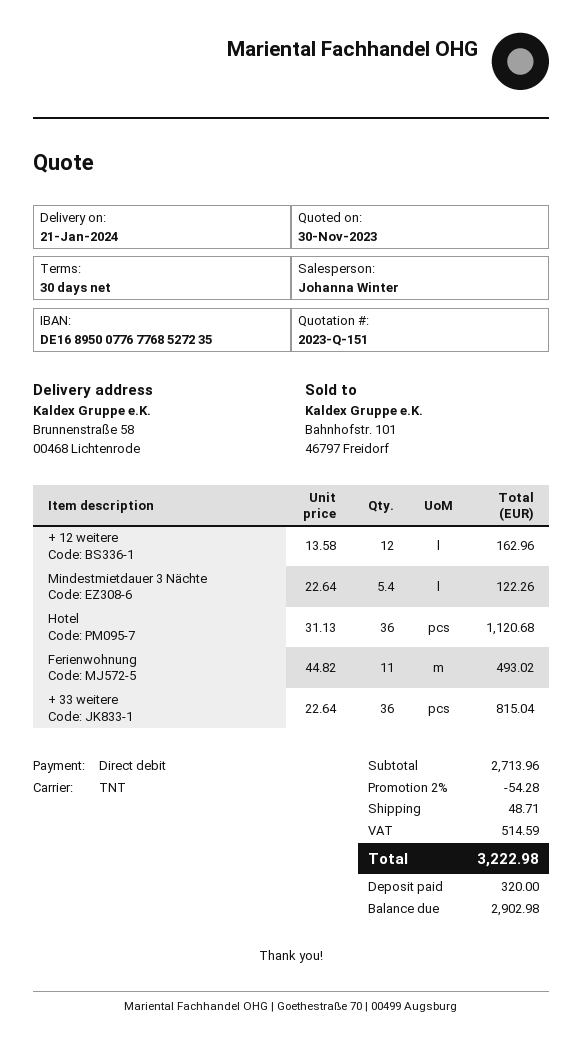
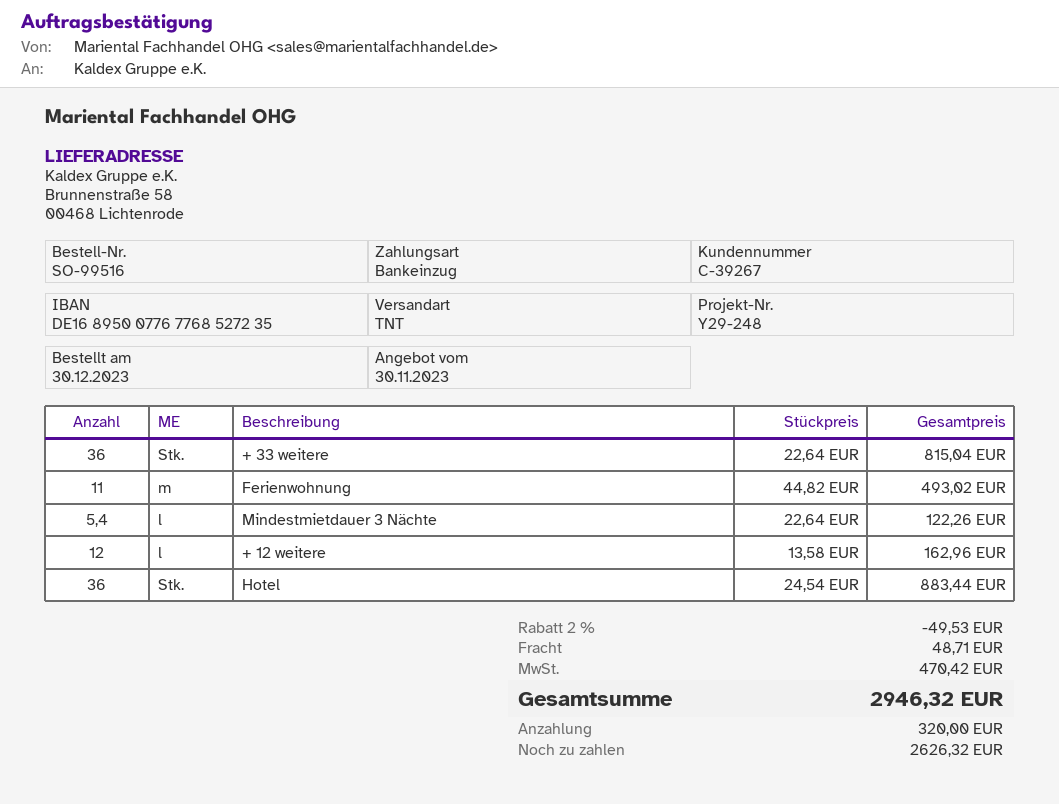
Hotel: 36 x 31.13 = 1120.68 -> 36 x 24.54 = 883.44
discount: 2% = 54.28 -> 2% = 49.53
tax: 514.59 -> 470.42
total: 3222.98 -> 2946.32
balance: 2902.98 -> 2626.32

